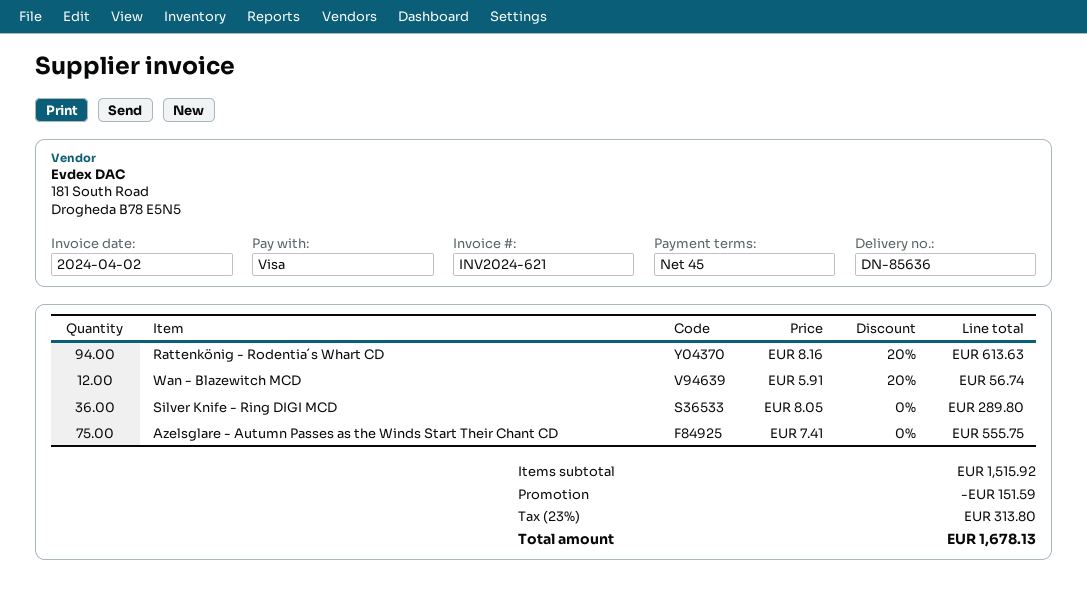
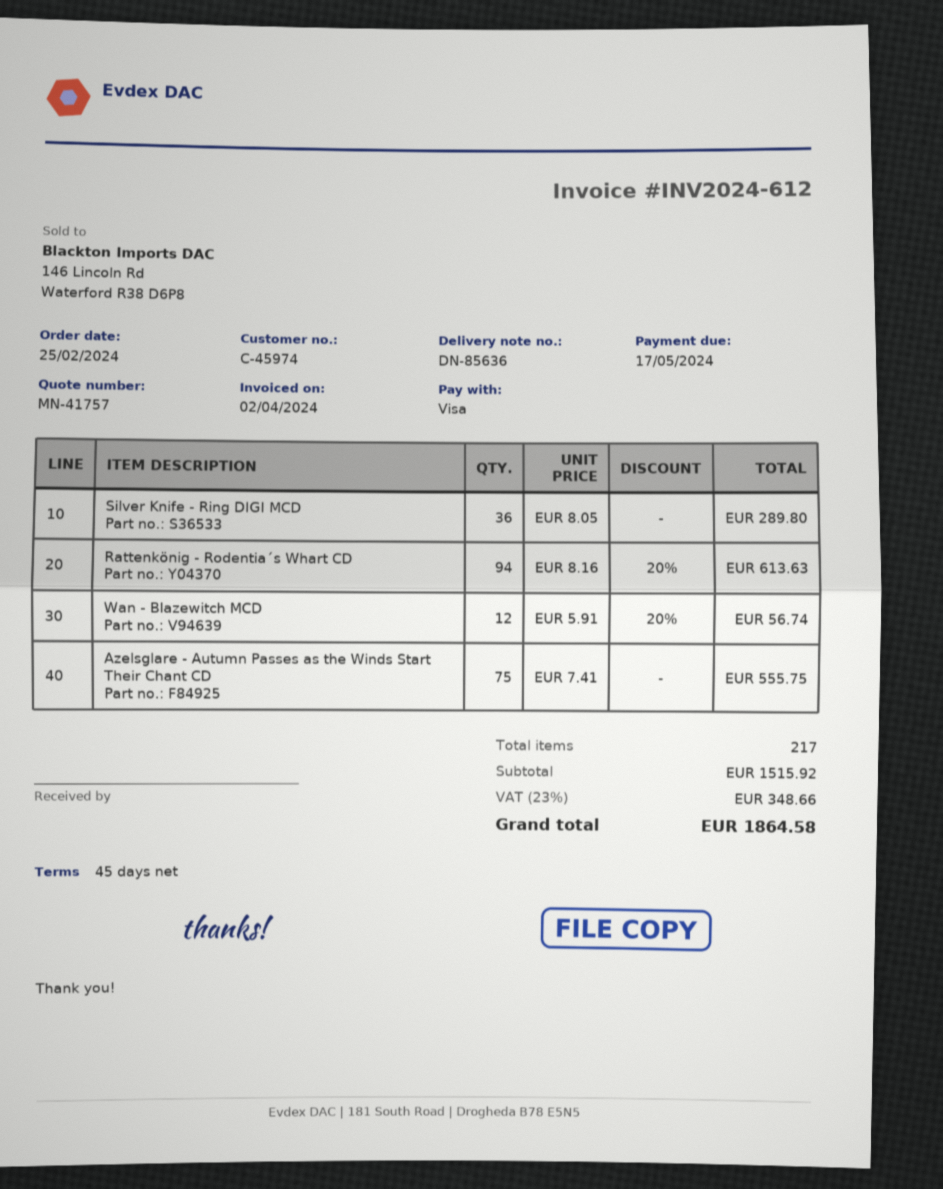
invoice number: INV2024-621 -> INV2024-612
discount: 151.59 -> none
tax: 23% = 313.80 -> 23% = 348.66
total: 1678.13 -> 1864.58

